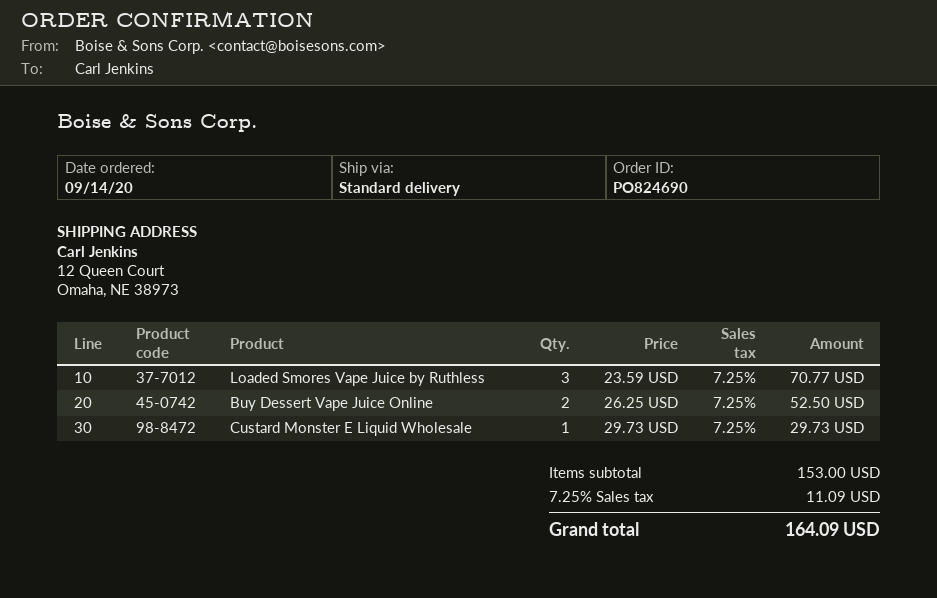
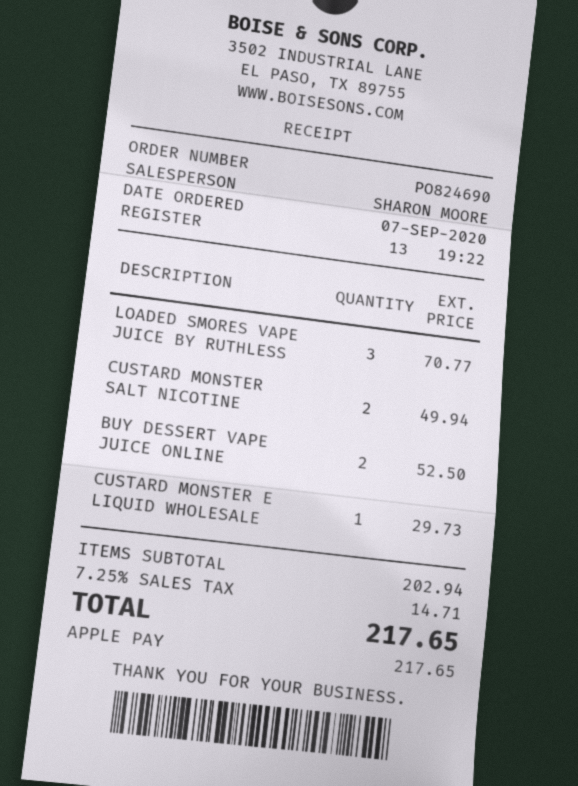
order date: 2020-09-14 -> 2020-09-07
CUSTARD MONSTER SALT NICOTINE: none -> 2 for 49.94
subtotal: 153.00 -> 202.94
tax: 7.25% = 11.09 -> 7.25% = 14.71
total: 164.09 -> 217.65

